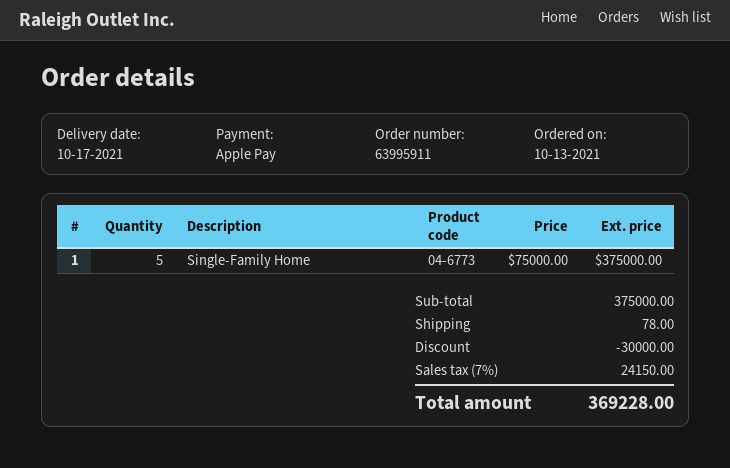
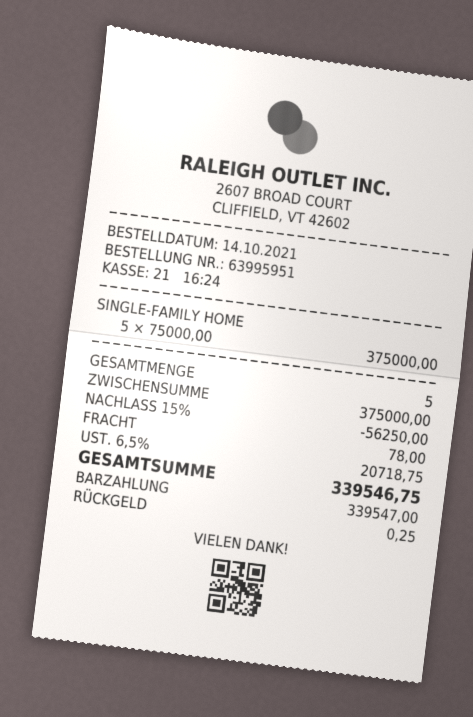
order number: 63995911 -> 63995951
order date: 2021-10-13 -> 2021-10-14
payment method: Apple Pay -> cash
discount: 30000.00 -> 56250.00
tax: 7% = 24150.00 -> 6.5% = 20718.75
total: 369228.00 -> 339546.75

